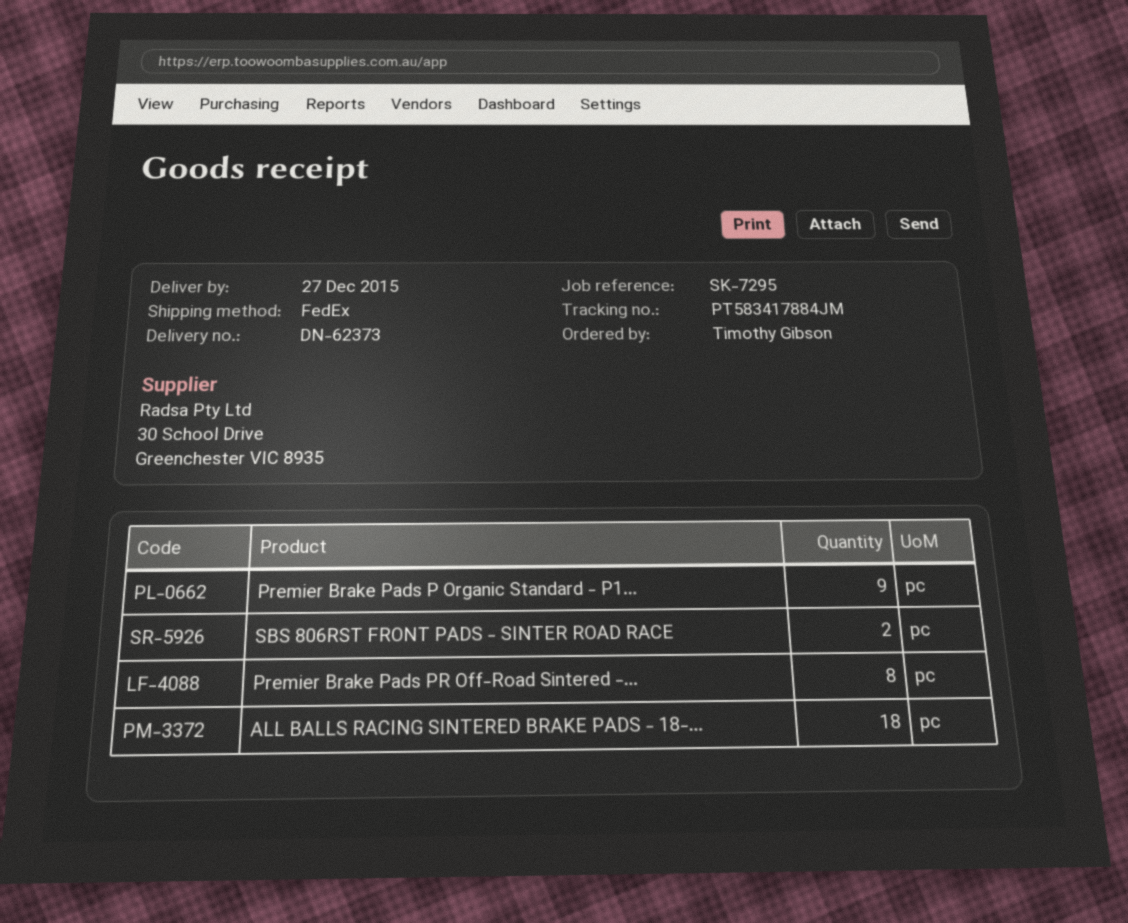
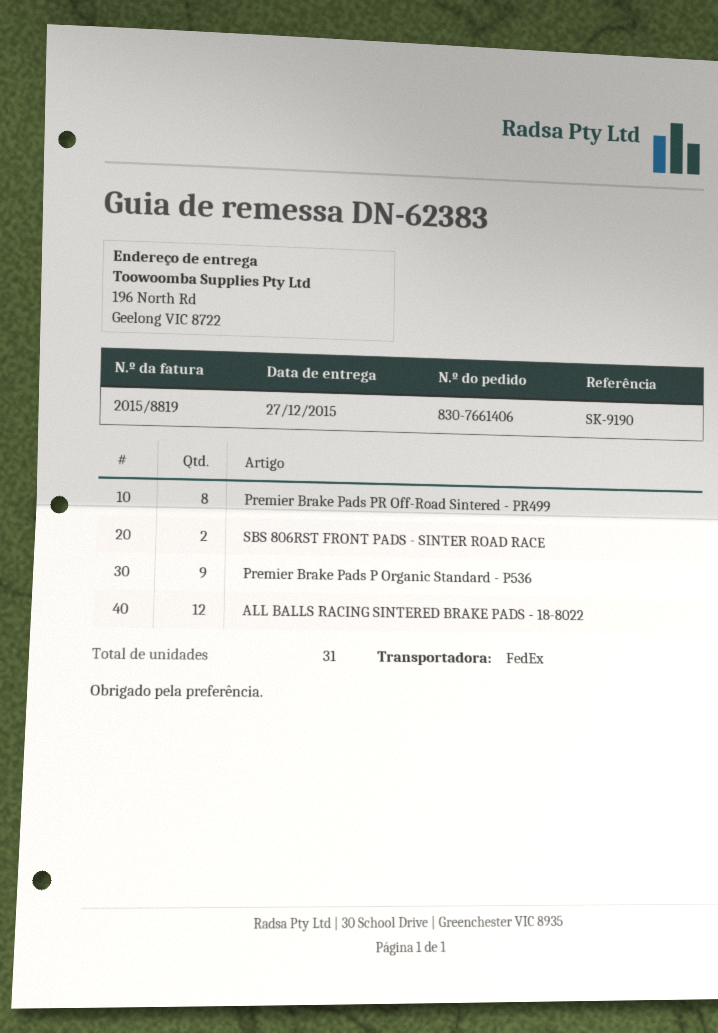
delivery note number: DN-62373 -> DN-62383
reference: SK-7295 -> SK-9190
Premier Brake Pads P Organic Standard - P1...: 9 -> none
ALL BALLS RACING SINTERED BRAKE PADS - 18-...: 18 -> 12
Premier Brake Pads P Organic Standard - P536: none -> 9

